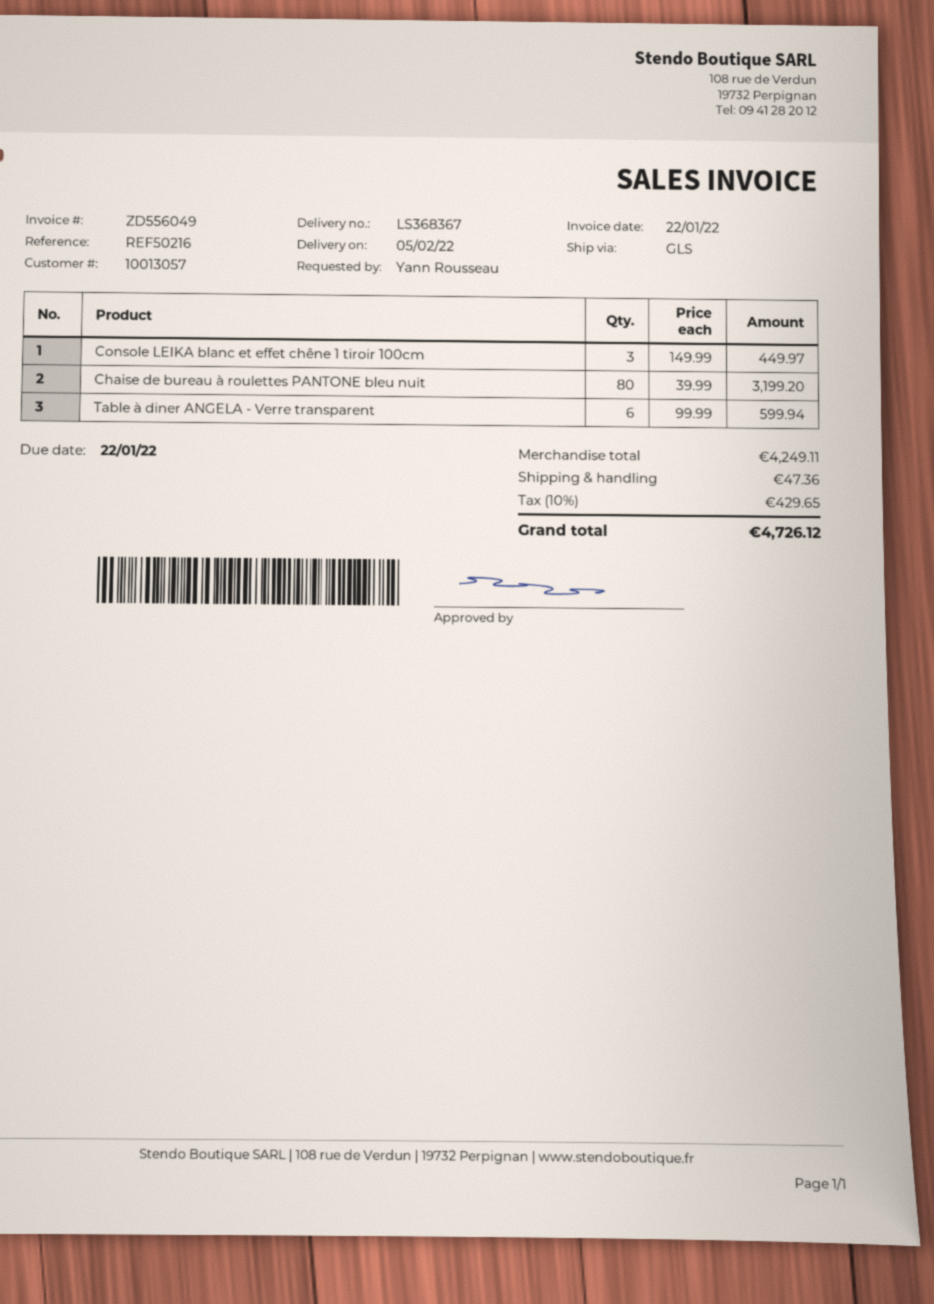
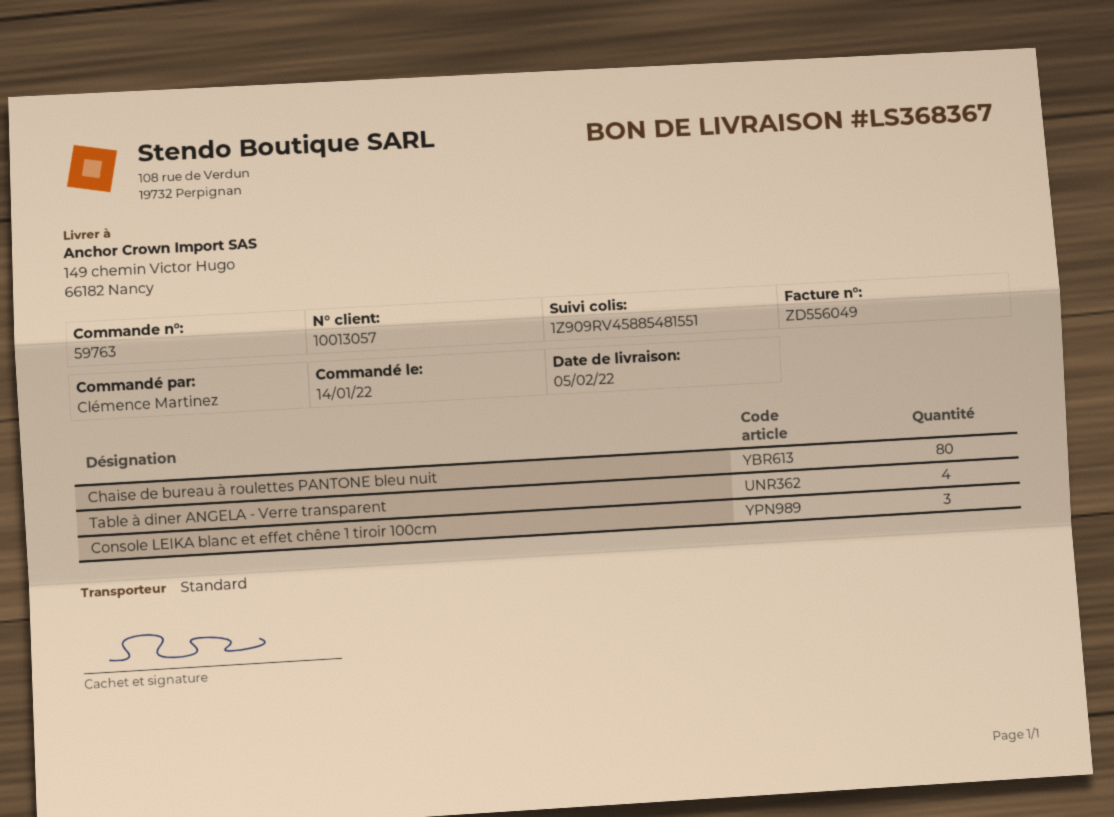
ordered by: Yann Rousseau -> Clémence Martinez
shipping method: GLS -> standard
Table à diner ANGELA - Verre transparent: 6 -> 4

